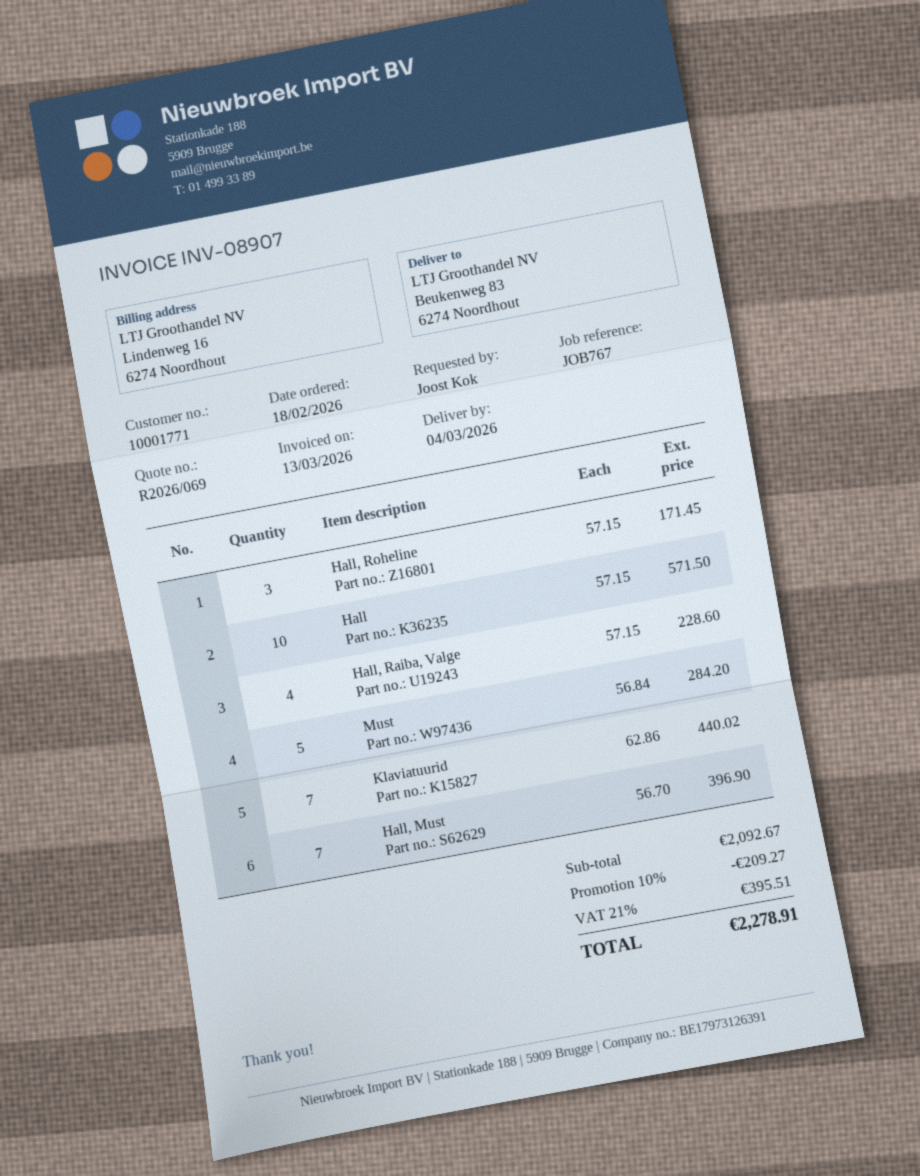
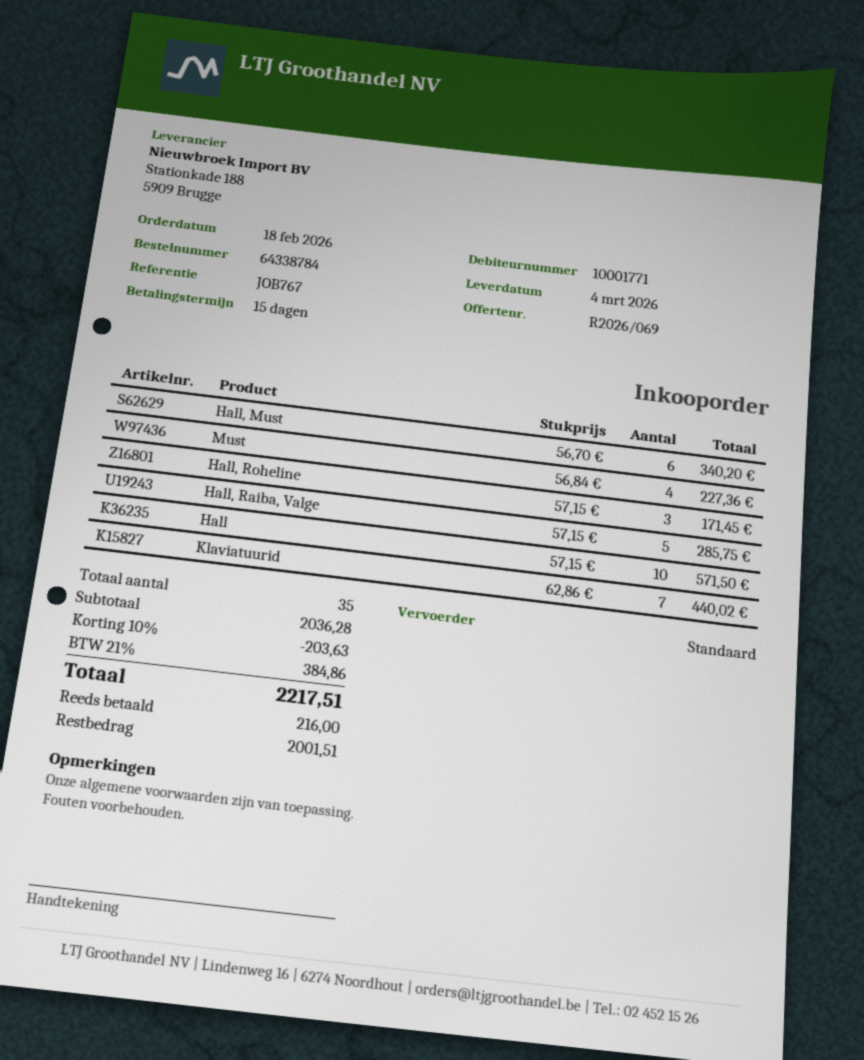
Hall, Raiba, Valge: 4 x 57.15 = 228.60 -> 5 x 57.15 = 285.75
Must: 5 x 56.84 = 284.20 -> 4 x 56.84 = 227.36
Hall, Must: 7 x 56.70 = 396.90 -> 6 x 56.70 = 340.20
subtotal: 2092.67 -> 2036.28
discount: 10% = 209.27 -> 10% = 203.63
tax: 21% = 395.51 -> 21% = 384.86
total: 2278.91 -> 2217.51

